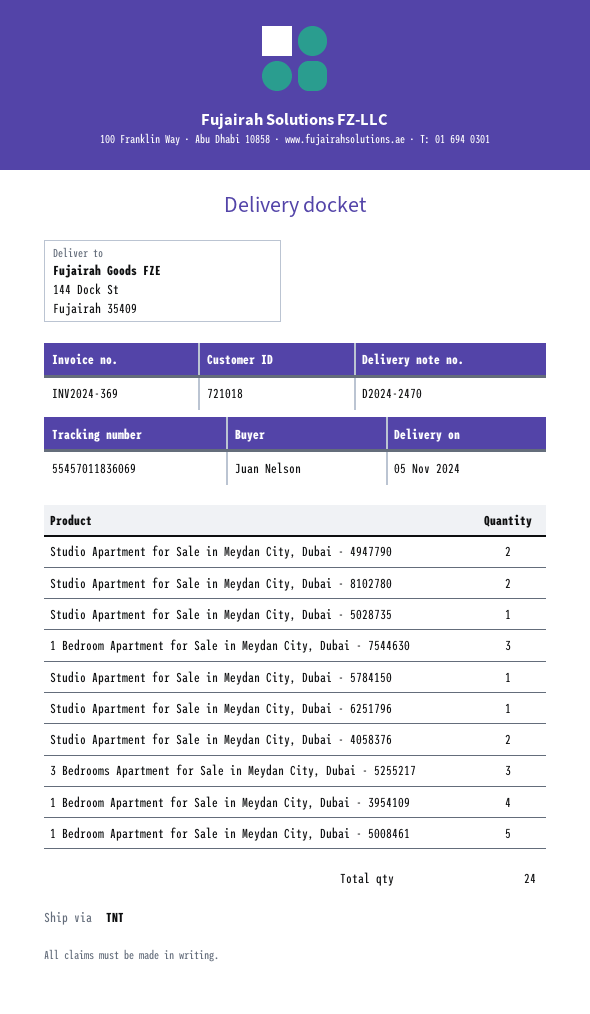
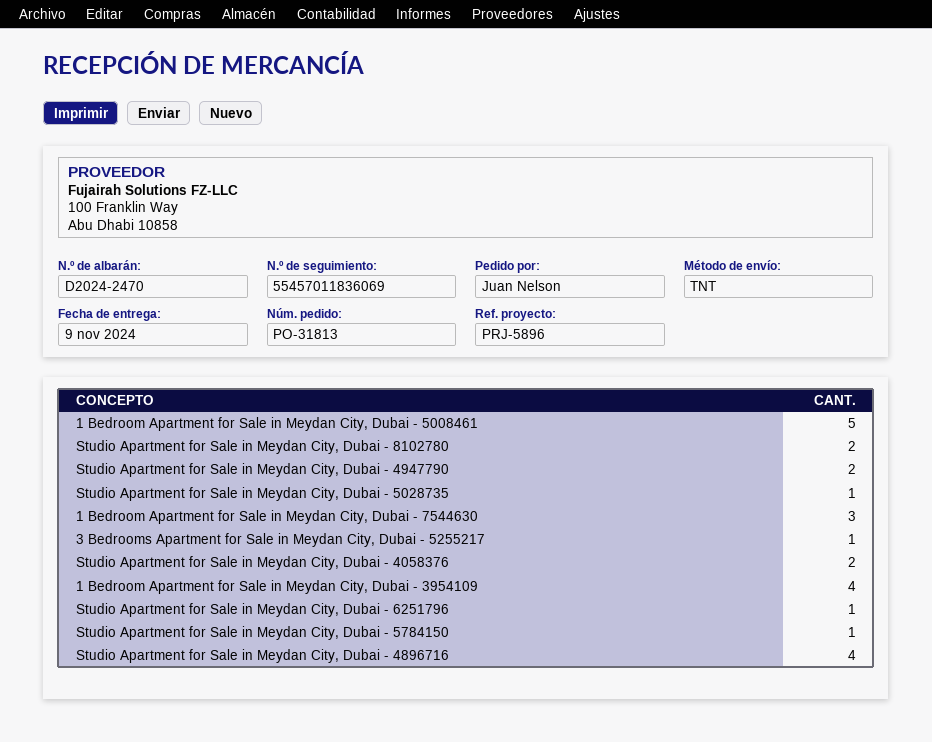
delivery date: 2024-11-05 -> 2024-11-09
3 Bedrooms Apartment for Sale in Meydan City, Dubai - 5255217: 3 -> 1
Studio Apartment for Sale in Meydan City, Dubai - 4896716: none -> 4

